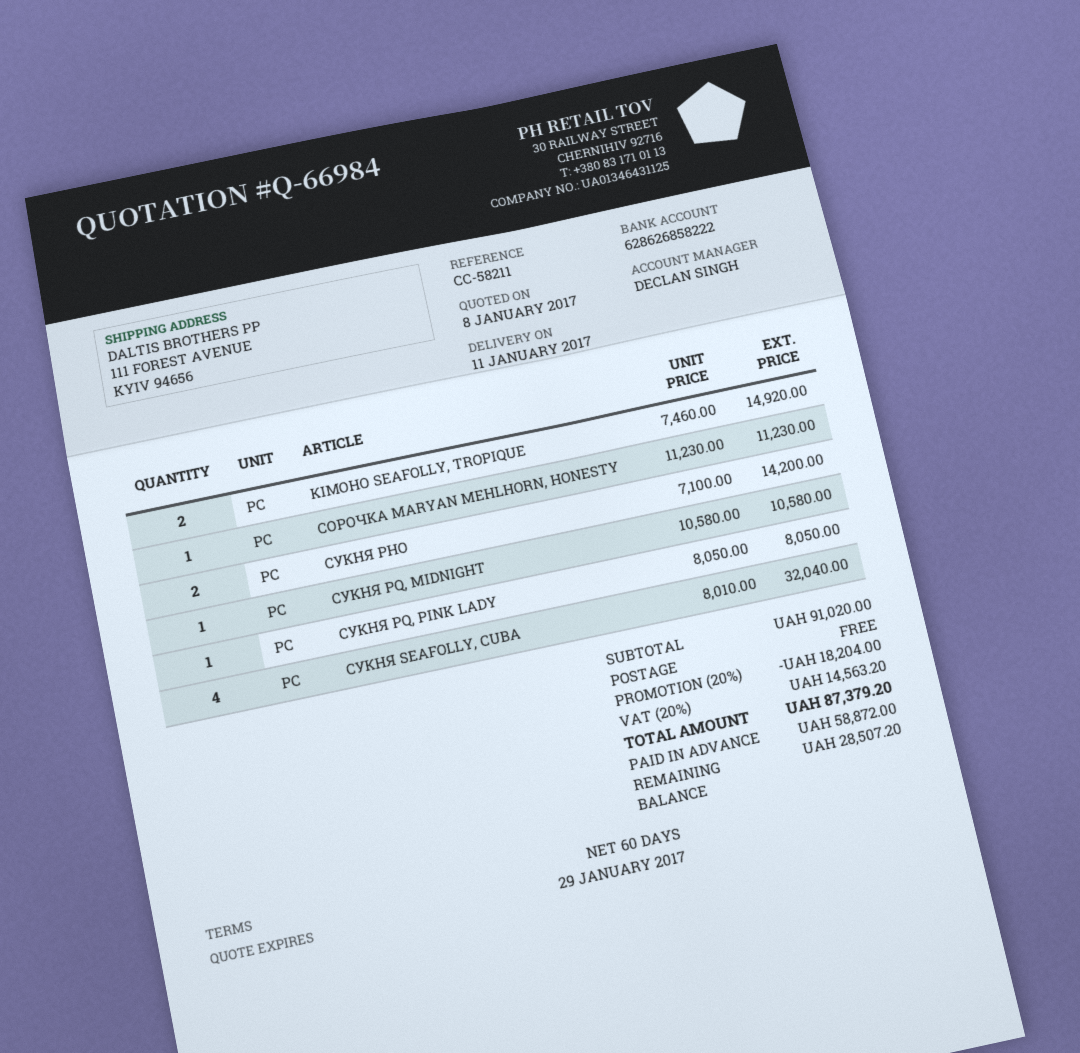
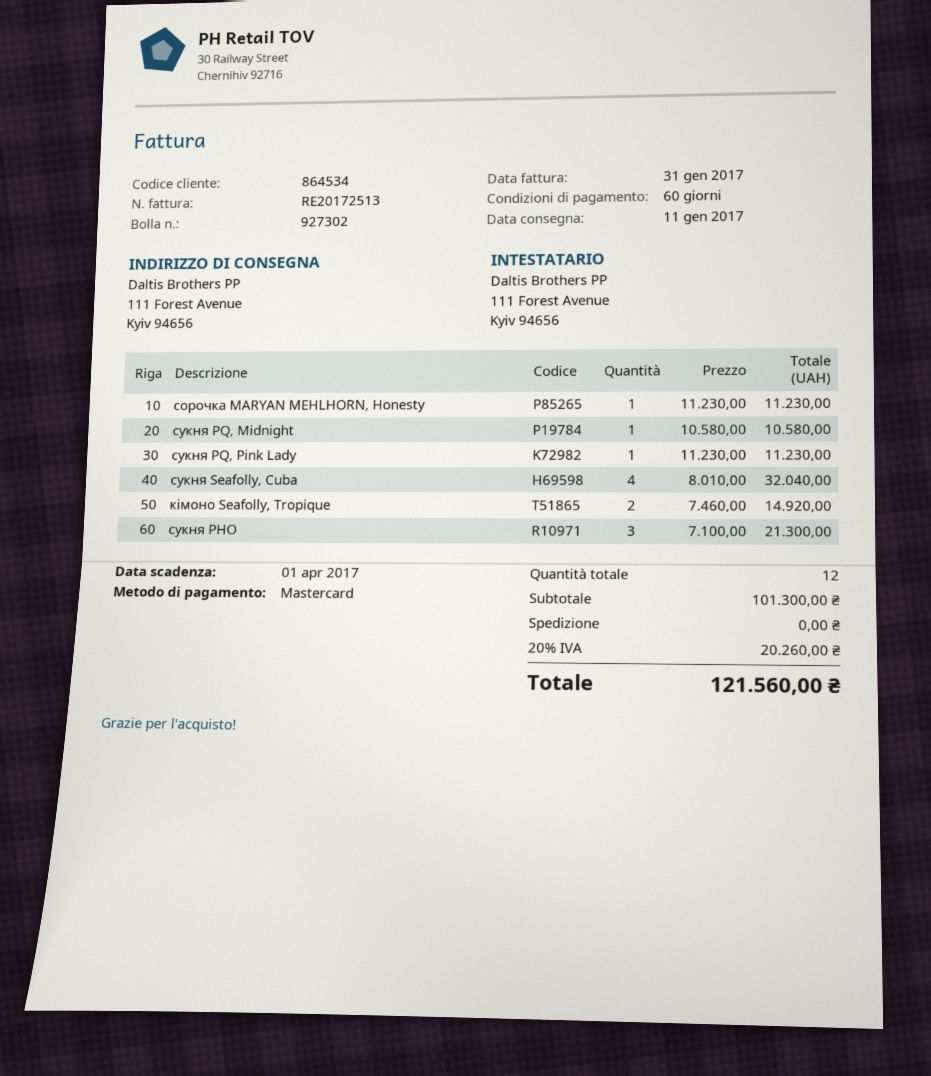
СУКНЯ PHO: 2 x 7100.00 = 14200.00 -> 3 x 7100.00 = 21300.00
СУКНЯ PQ, PINK LADY: 1 x 8050.00 = 8050.00 -> 1 x 11230.00 = 11230.00
subtotal: 91020.00 -> 101300.00
discount: 20% = 18204.00 -> none
tax: 20% = 14563.20 -> 20% = 20260.00
total: 87379.20 -> 121560.00

